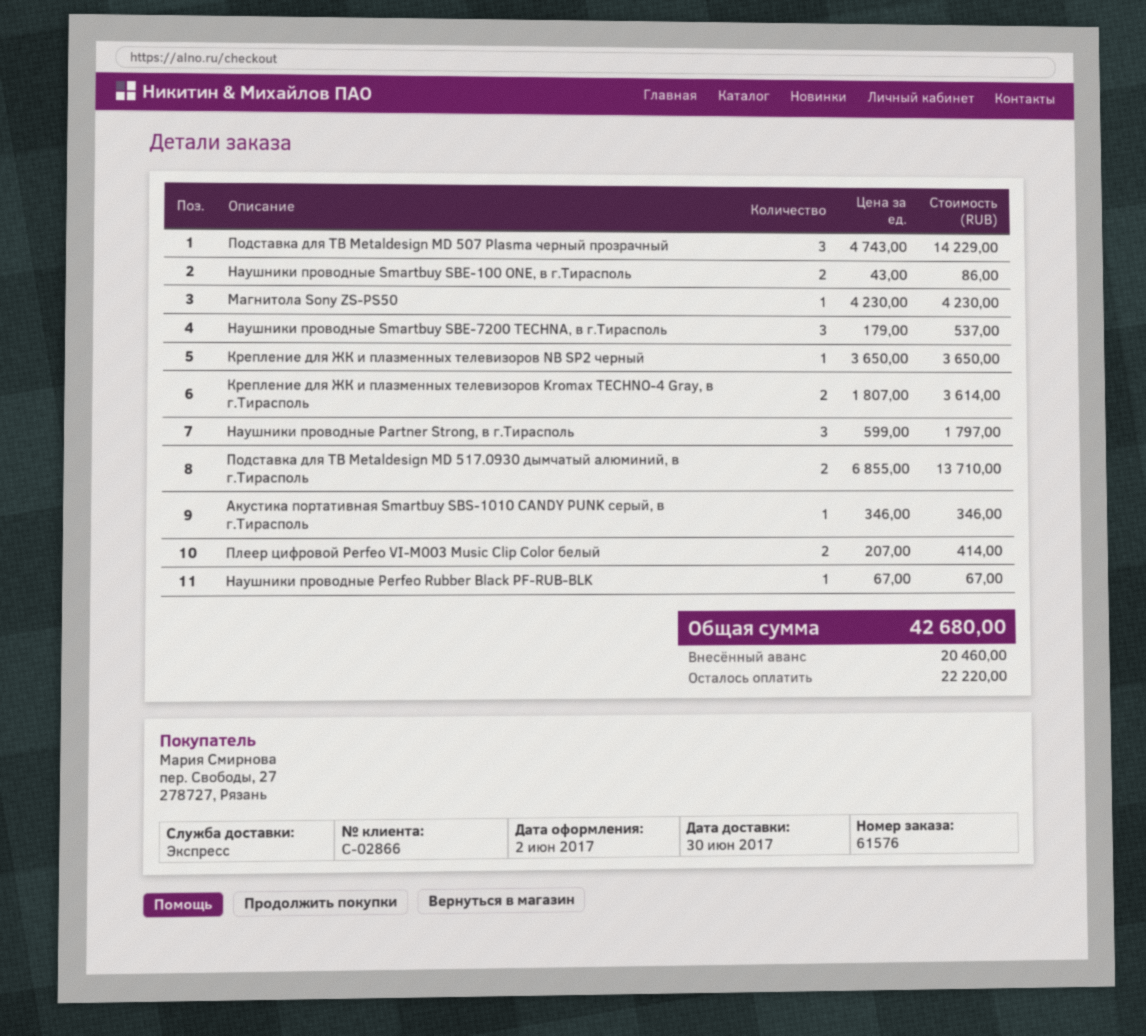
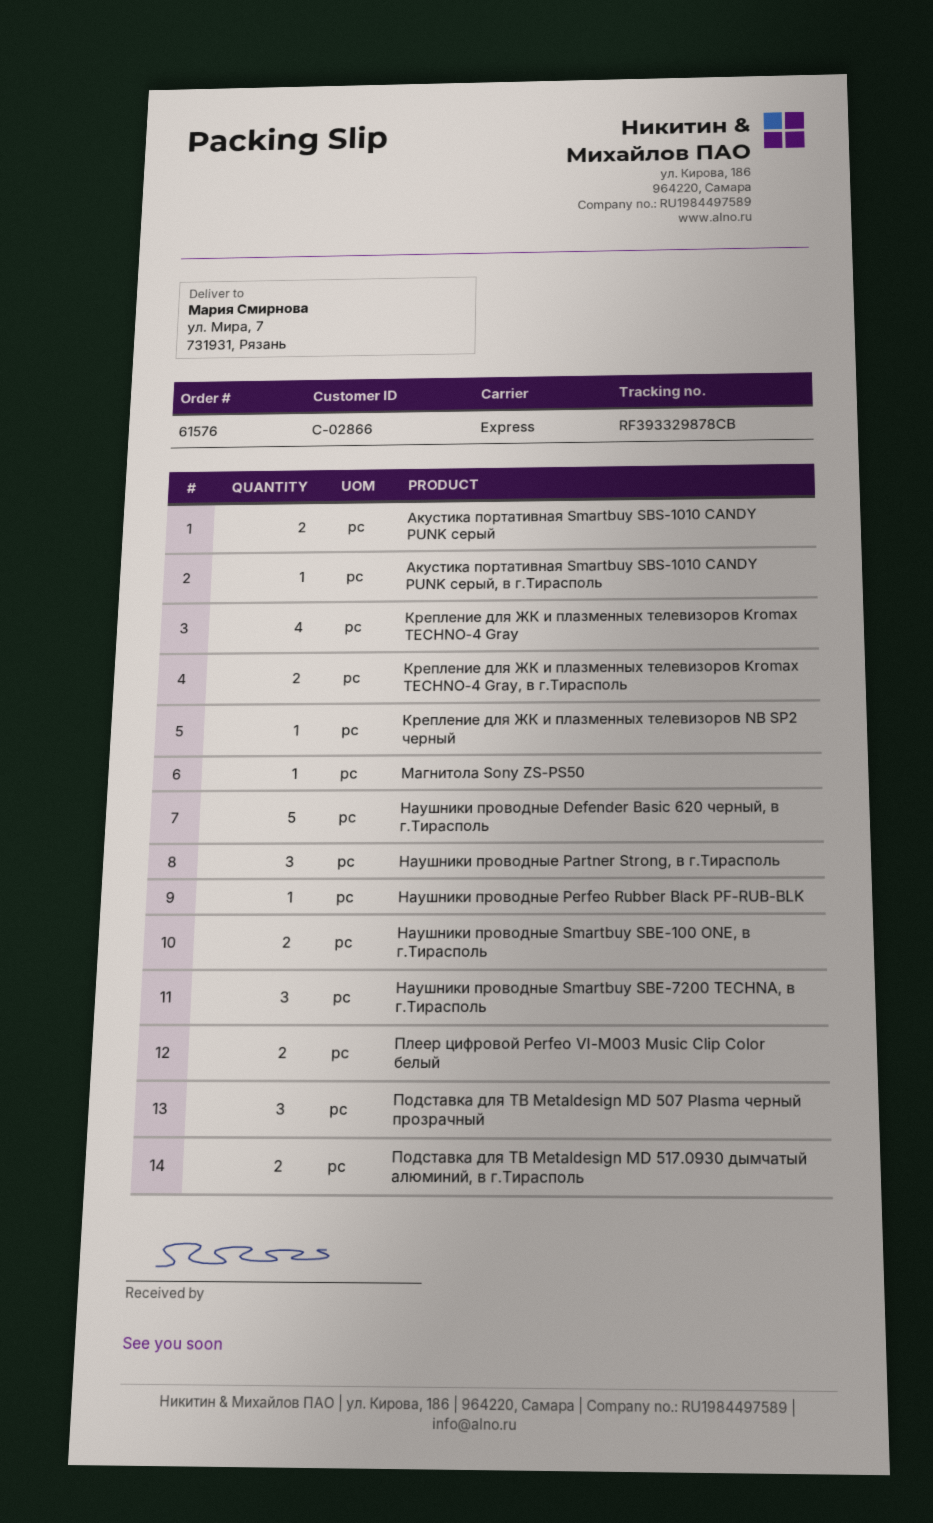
Акустика портативная Smartbuy SBS-1010 CANDY PUNK серый: none -> 2
Крепление для ЖК и плазменных телевизоров Kromax TECHNO-4 Gray: none -> 4
Наушники проводные Defender Basic 620 черный, в г.Тирасполь: none -> 5

